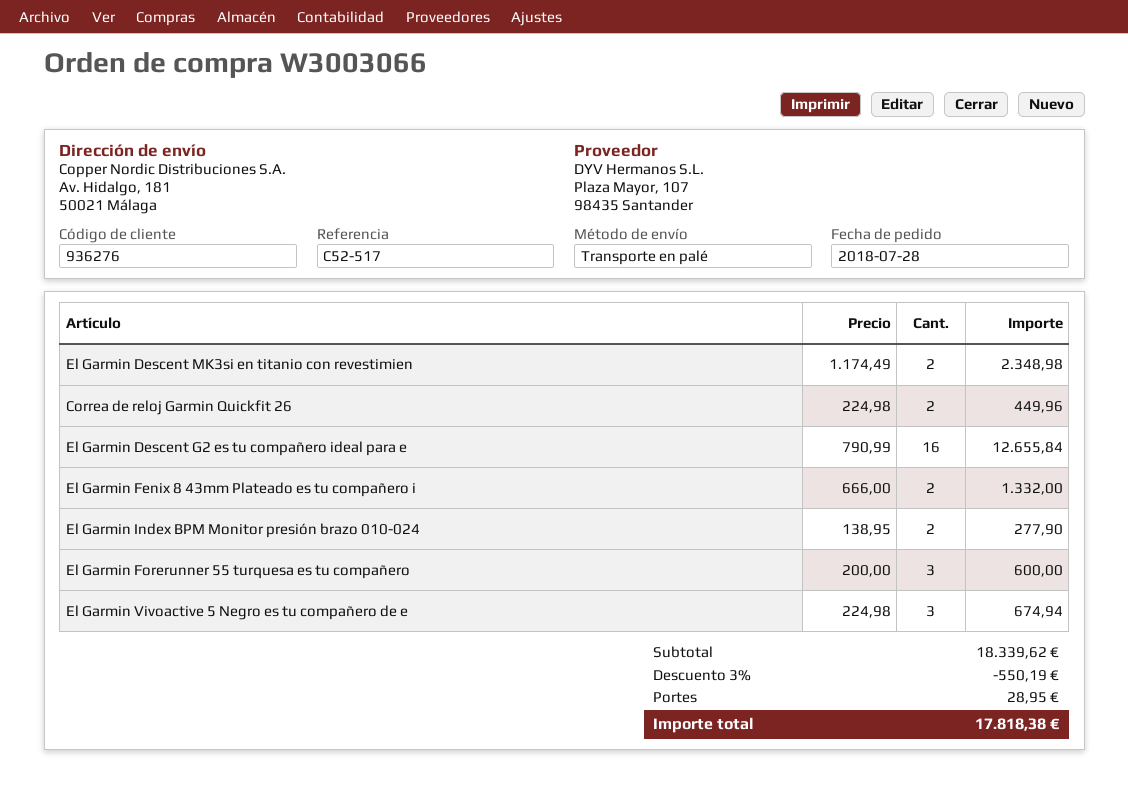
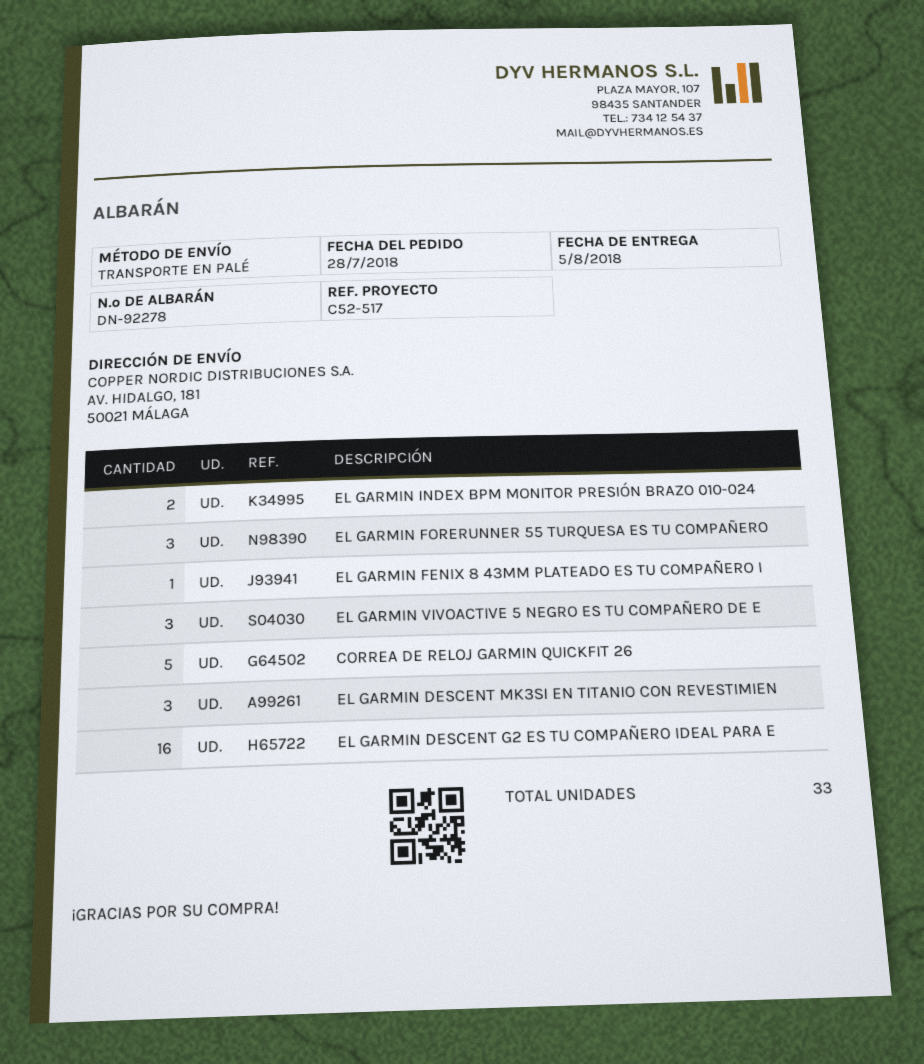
El Garmin Descent MK3si en titanio con revestimien: 2 -> 3
Correa de reloj Garmin Quickfit 26: 2 -> 5
El Garmin Fenix 8 43mm Plateado es tu compañero i: 2 -> 1

